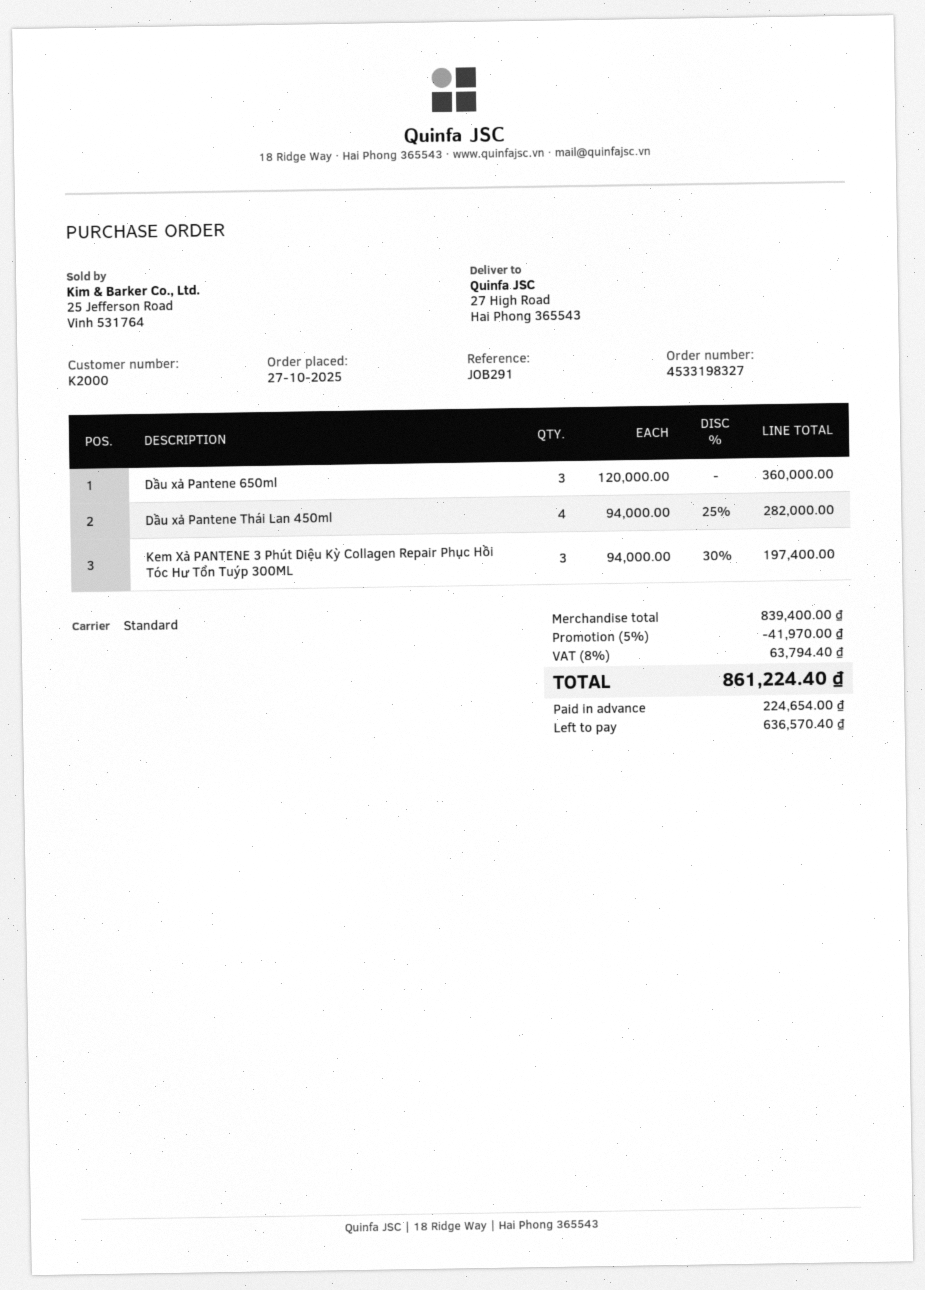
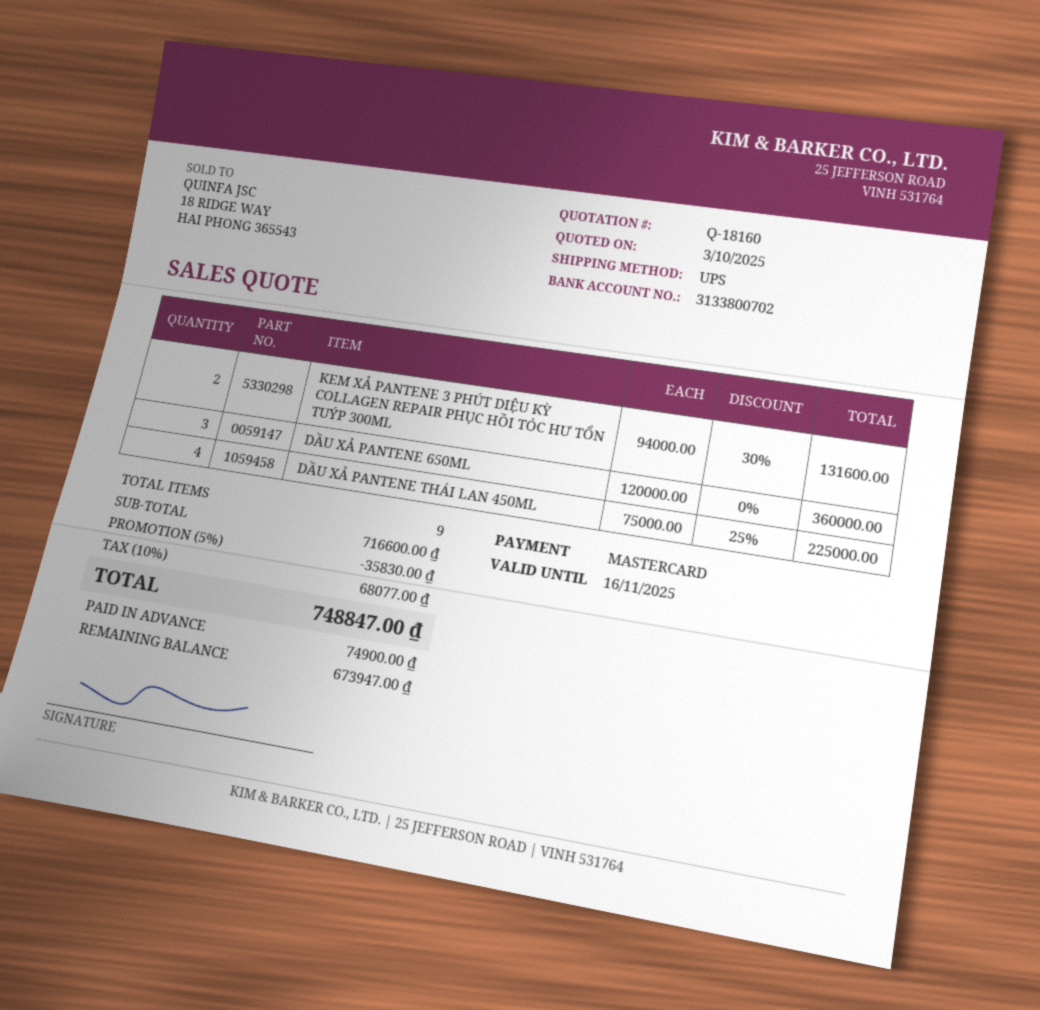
shipping method: standard -> UPS
Dầu xả Pantene Thái Lan 450ml: 4 x 94000.00 - 25% = 282000.00 -> 4 x 75000.00 - 25% = 225000.00
Kem Xả PANTENE 3 Phút Diệu Kỳ Collagen Repair Phục Hồi Tóc Hư Tổn Tuýp 300ML: 3 x 94000.00 - 30% = 197400.00 -> 2 x 94000.00 - 30% = 131600.00
subtotal: 839400.00 -> 716600.00
discount: 5% = 41970.00 -> 5% = 35830.00
tax: 8% = 63794.40 -> 10% = 68077.00
total: 861224.40 -> 748847.00
deposit: 224654.00 -> 74900.00
balance: 636570.40 -> 673947.00

